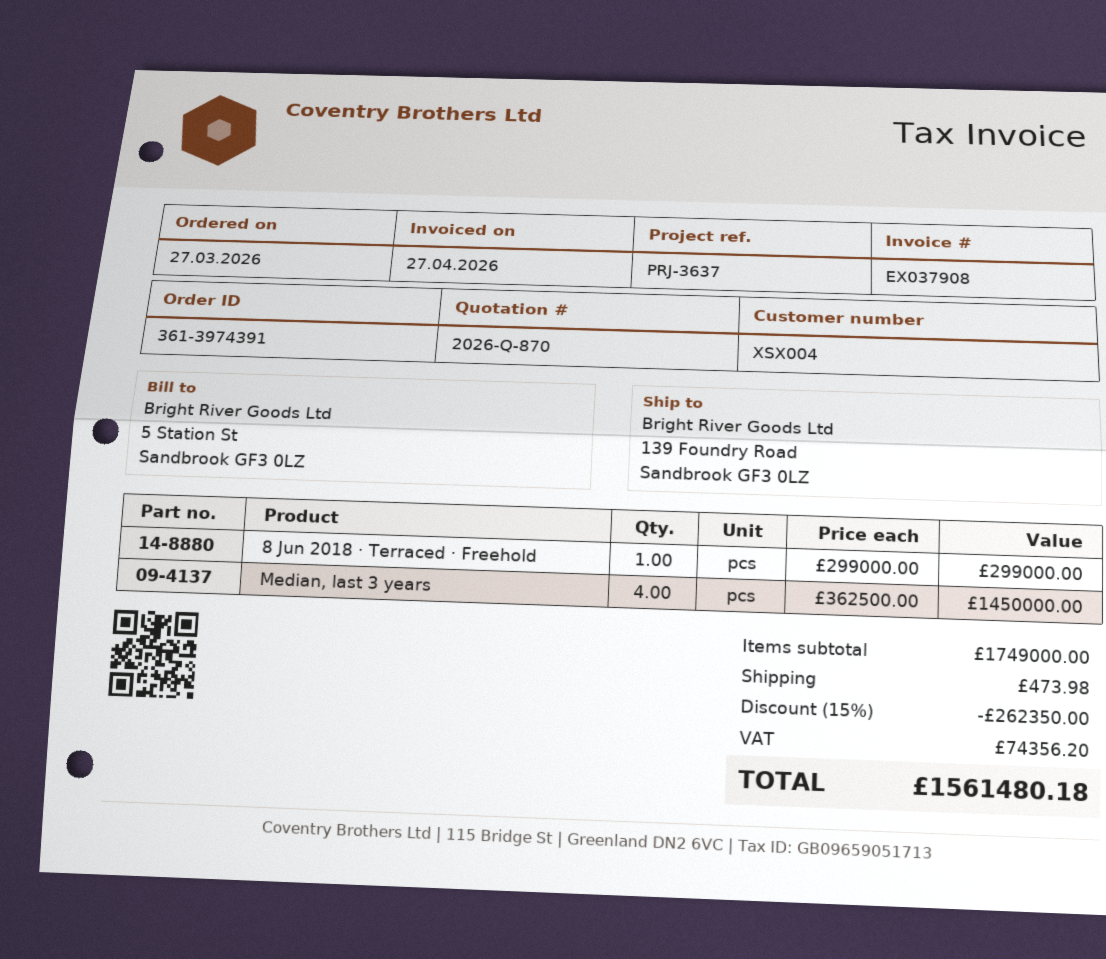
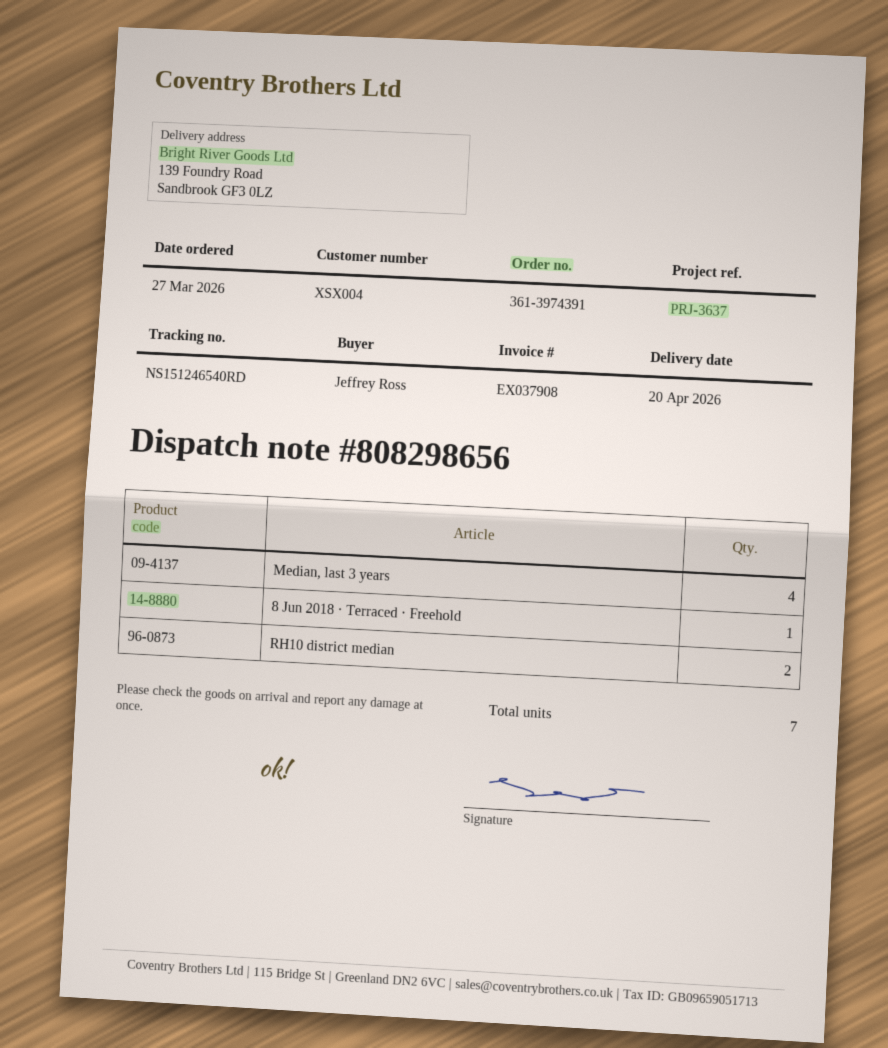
RH10 district median: none -> 2

